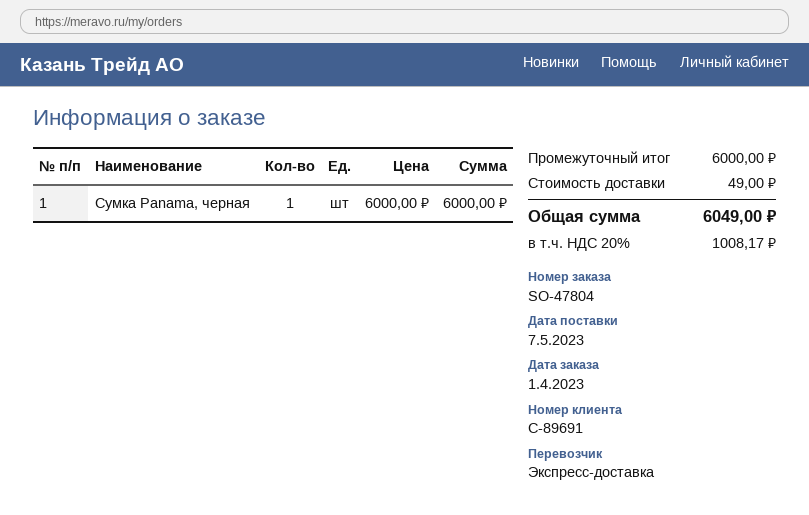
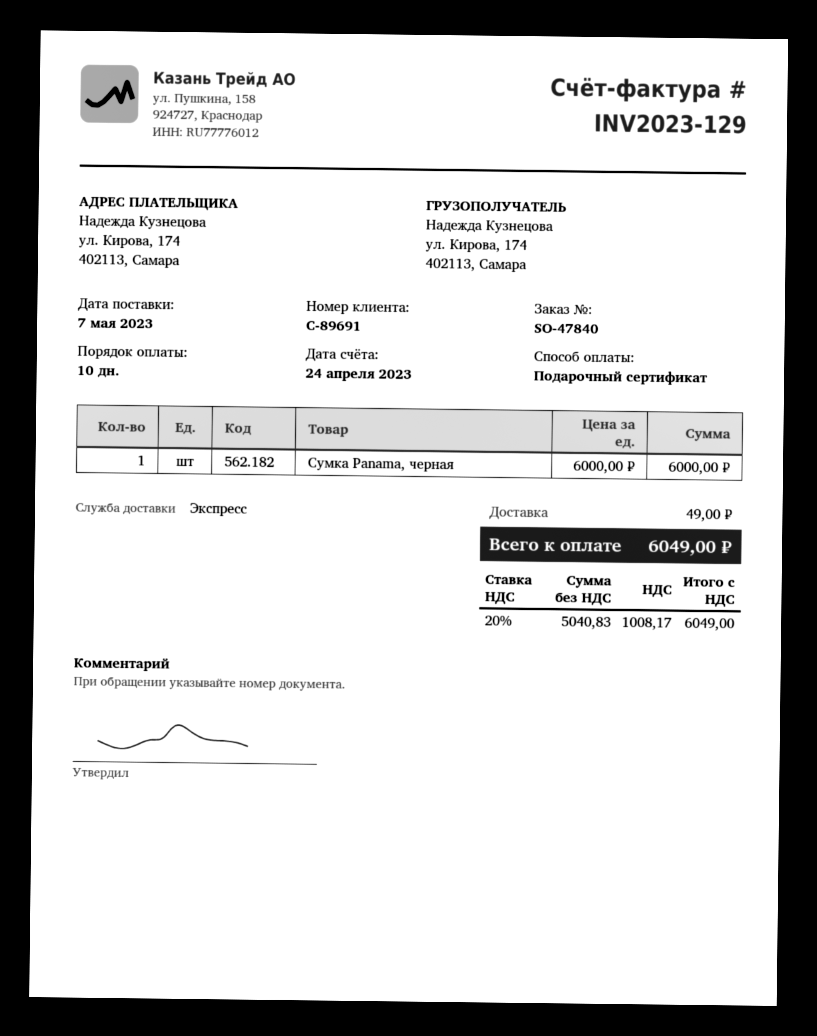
order number: SO-47804 -> SO-47840

